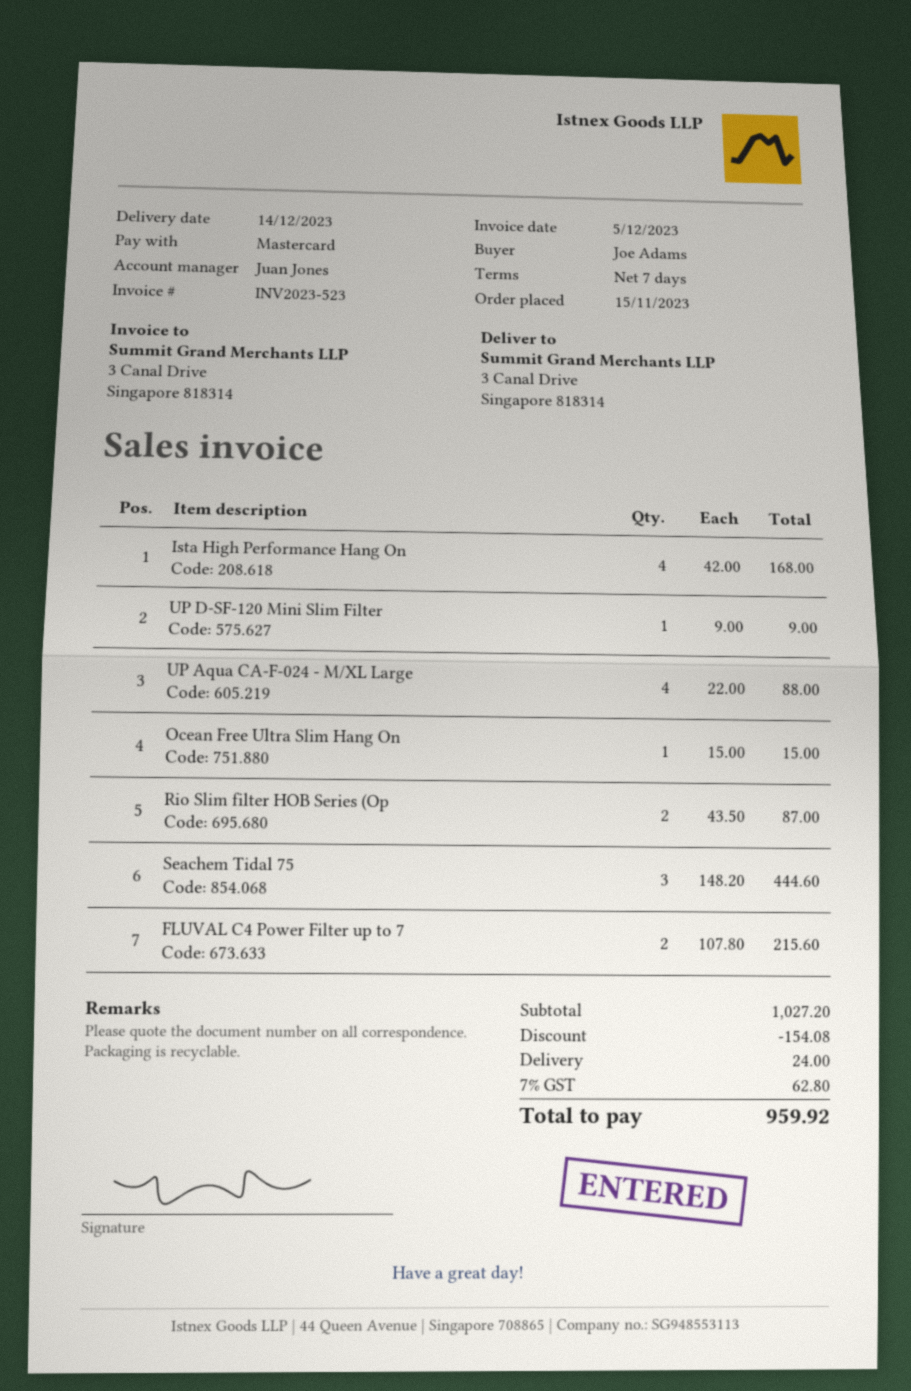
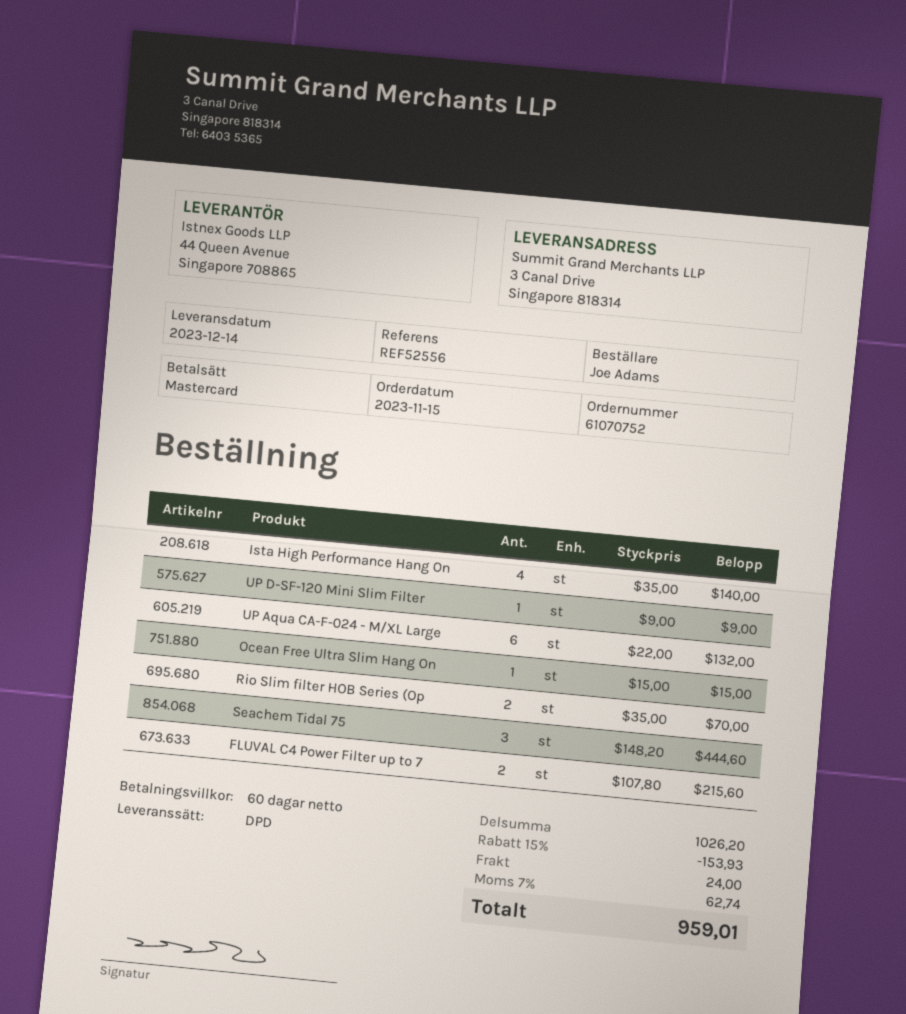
payment terms: 7 days -> 60 days
Ista High Performance Hang On: 4 x 42.00 = 168.00 -> 4 x 35.00 = 140.00
UP Aqua CA-F-024 - M/XL Large: 4 x 22.00 = 88.00 -> 6 x 22.00 = 132.00
Rio Slim filter HOB Series (Op: 2 x 43.50 = 87.00 -> 2 x 35.00 = 70.00
subtotal: 1027.20 -> 1026.20
discount: 154.08 -> 153.93
tax: 7% = 62.80 -> 7% = 62.74
total: 959.92 -> 959.01

